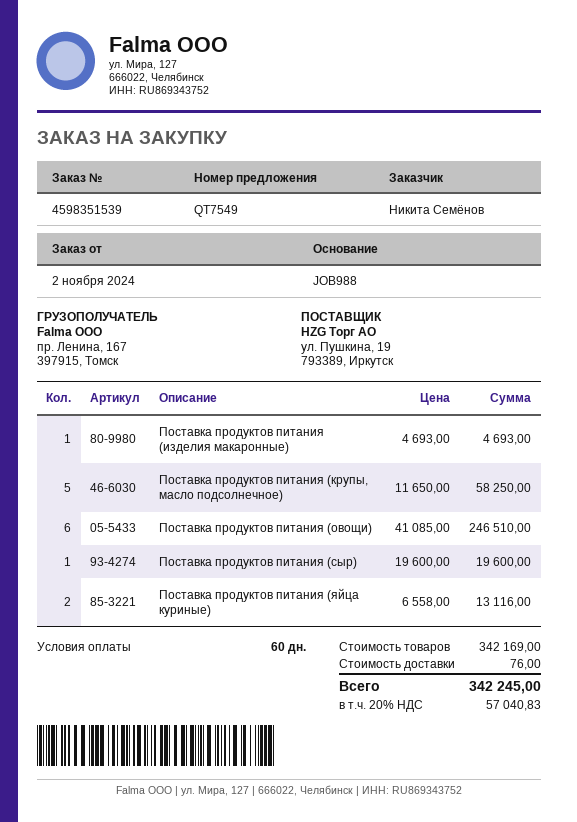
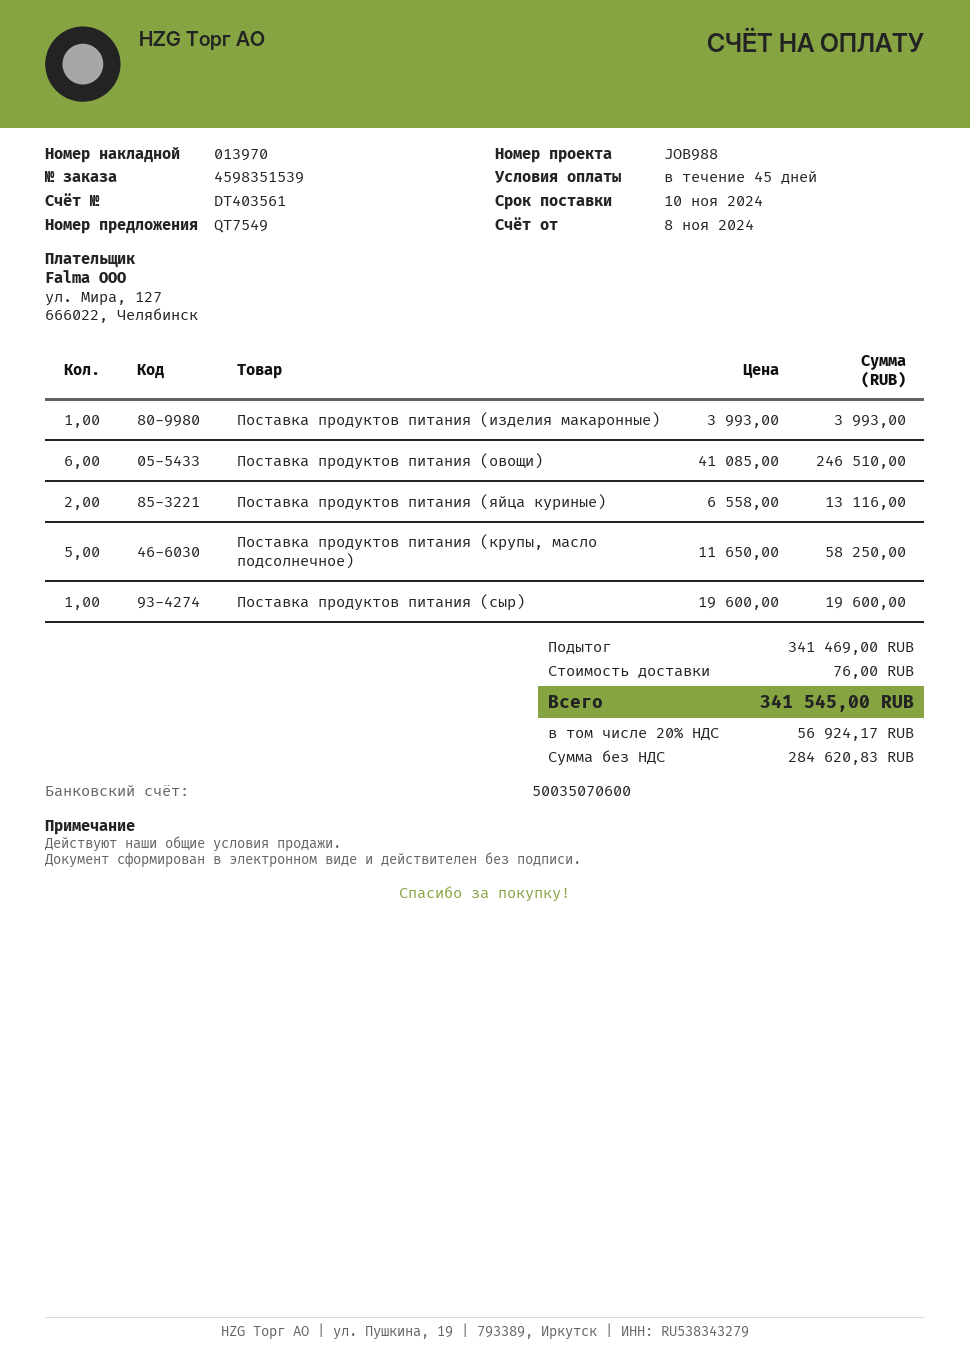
payment terms: 60 days -> 45 days
Поставка продуктов питания (изделия макаронные): 1 x 4693.00 = 4693.00 -> 1 x 3993.00 = 3993.00
subtotal: 342169.00 -> 341469.00
tax: 20% = 57040.83 -> 20% = 56924.17
total: 342245.00 -> 341545.00

